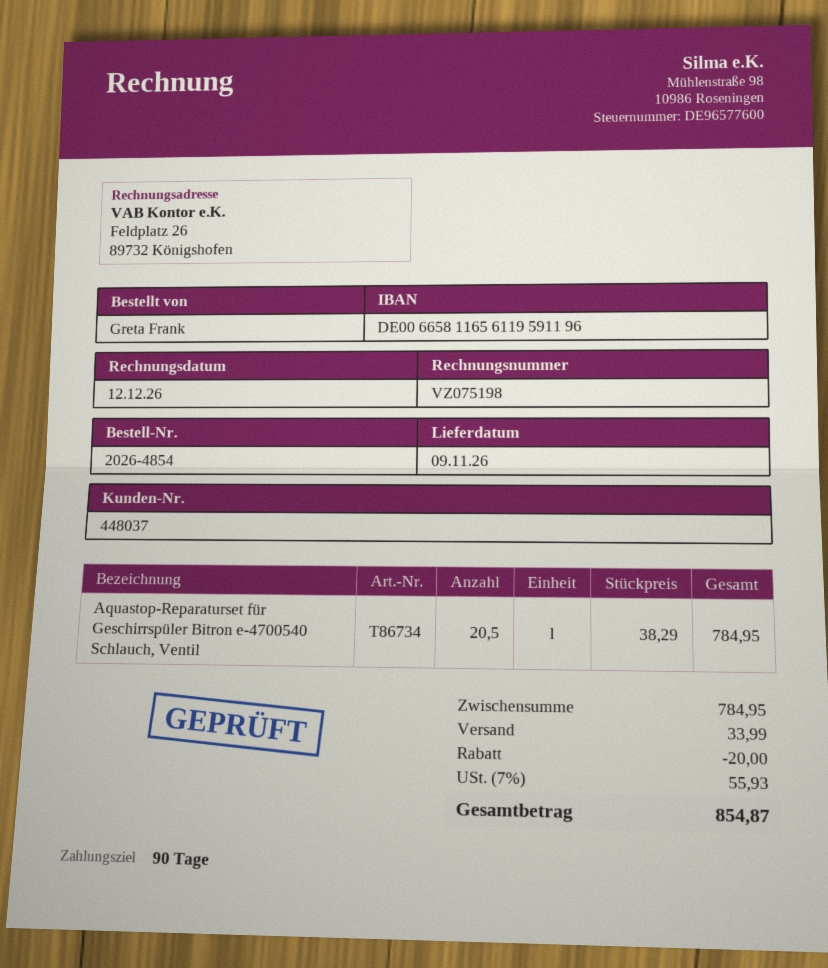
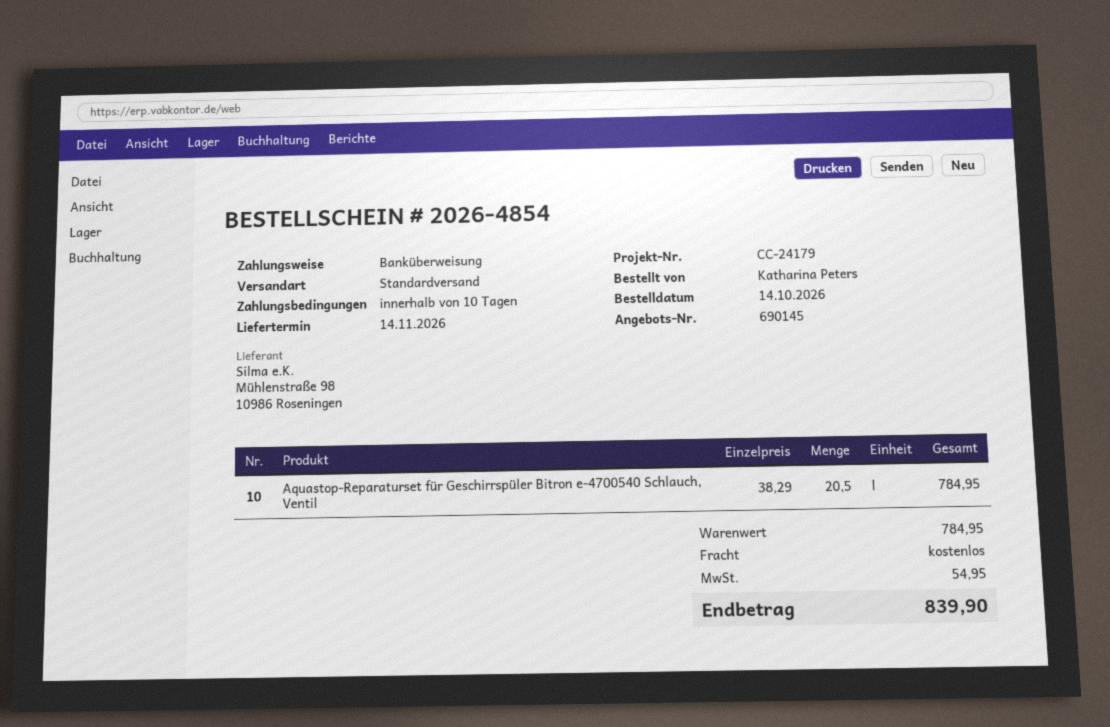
delivery date: 2026-11-09 -> 2026-11-14
payment terms: 90 days -> 10 days
ordered by: Greta Frank -> Katharina Peters
discount: 20.00 -> none
shipping: 33.99 -> 0.00
tax: 55.93 -> 54.95
total: 854.87 -> 839.90

